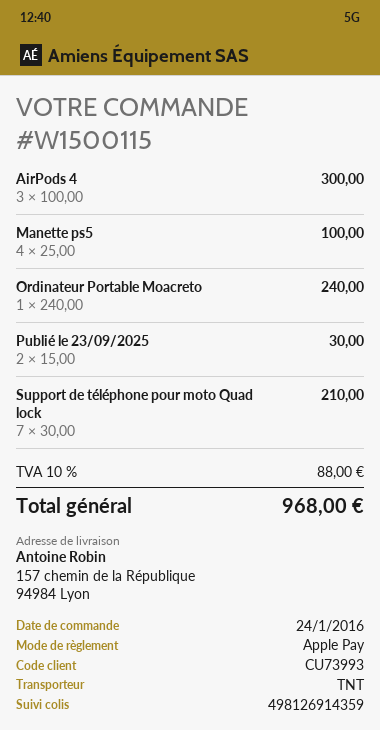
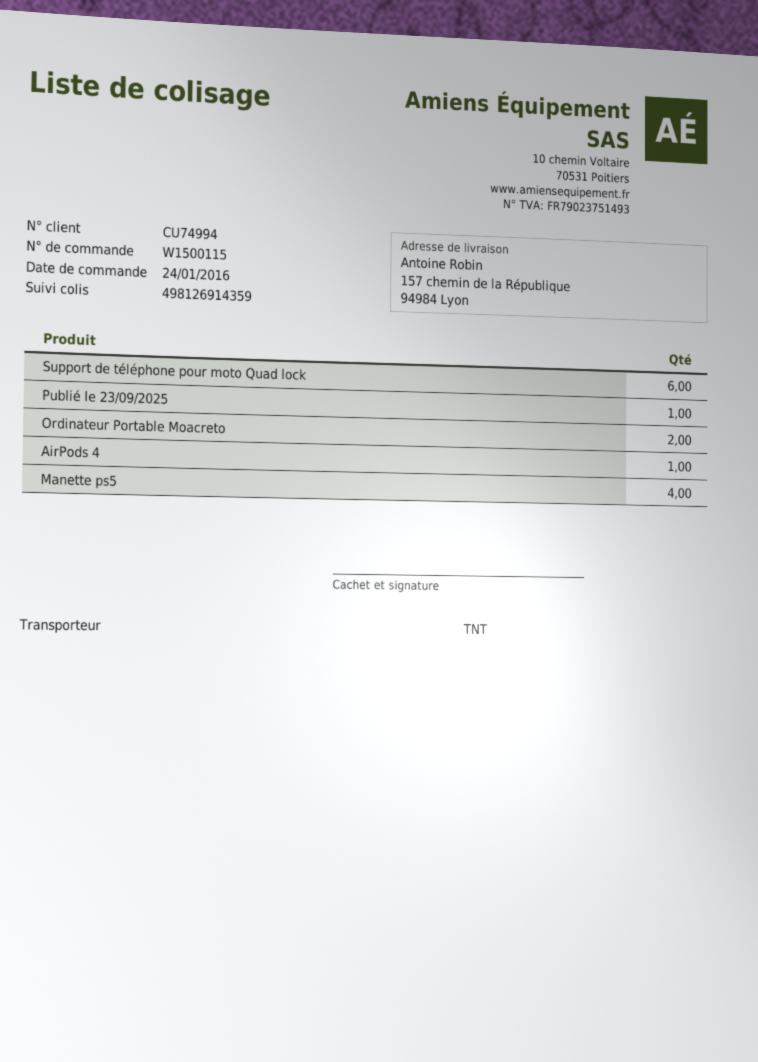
customer number: CU73993 -> CU74994
AirPods 4: 3 -> 1
Ordinateur Portable Moacreto: 1 -> 2
Publié le 23/09/2025: 2 -> 1
Support de téléphone pour moto Quad lock: 7 -> 6

